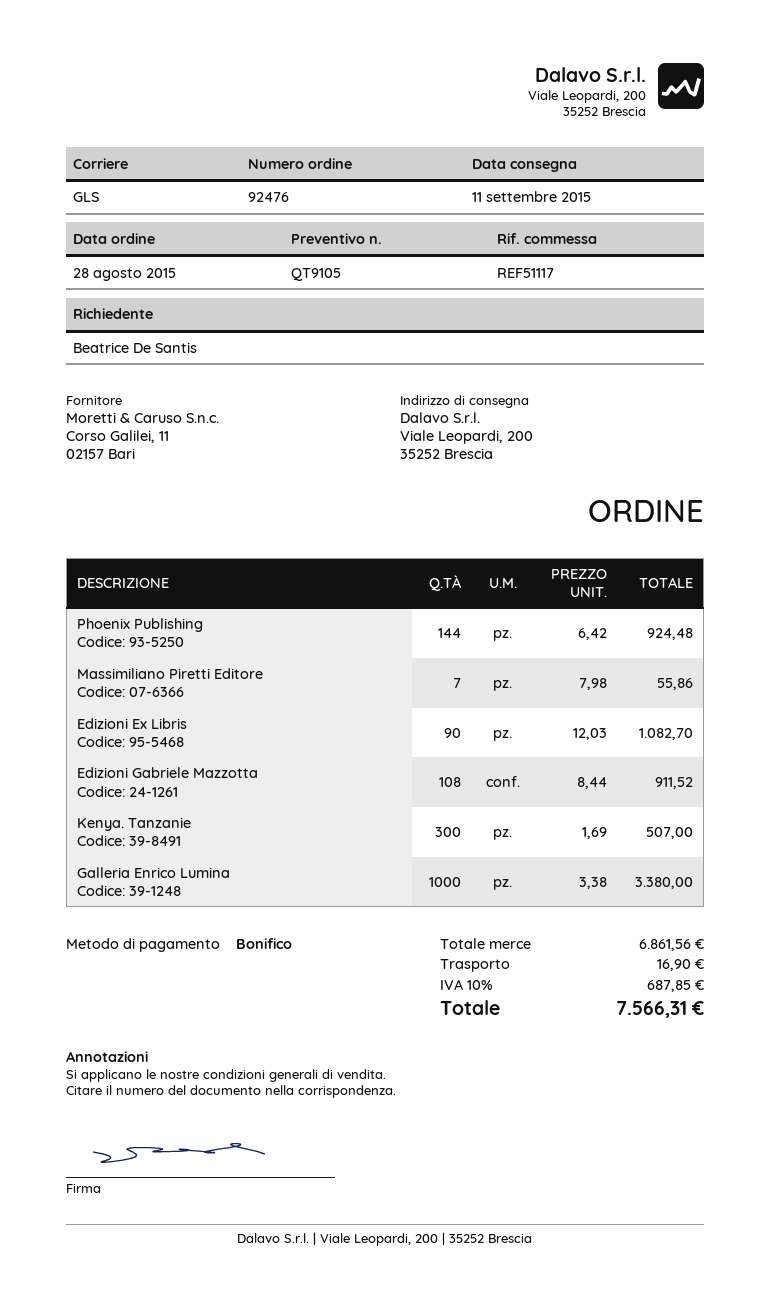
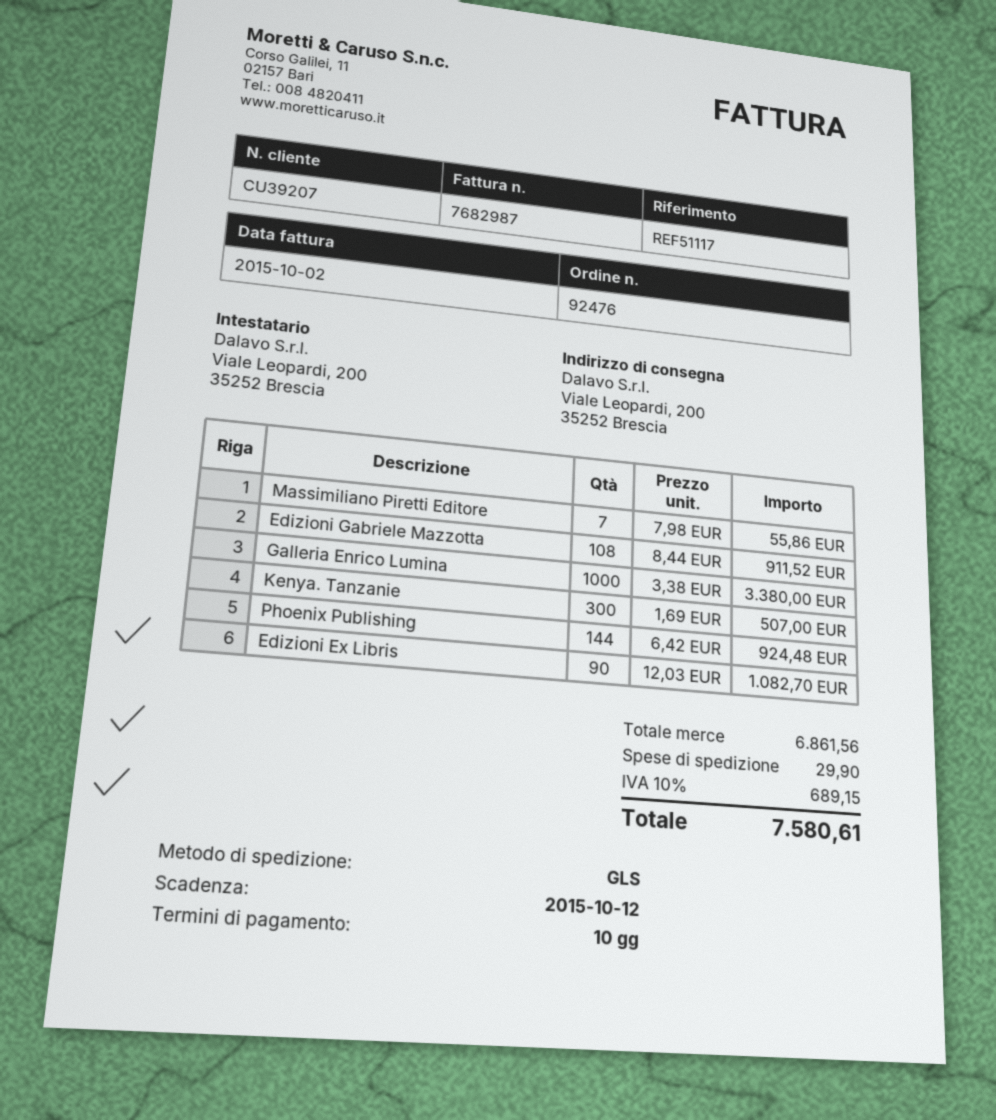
shipping: 16.90 -> 29.90
tax: 10% = 687.85 -> 10% = 689.15
total: 7566.31 -> 7580.61

